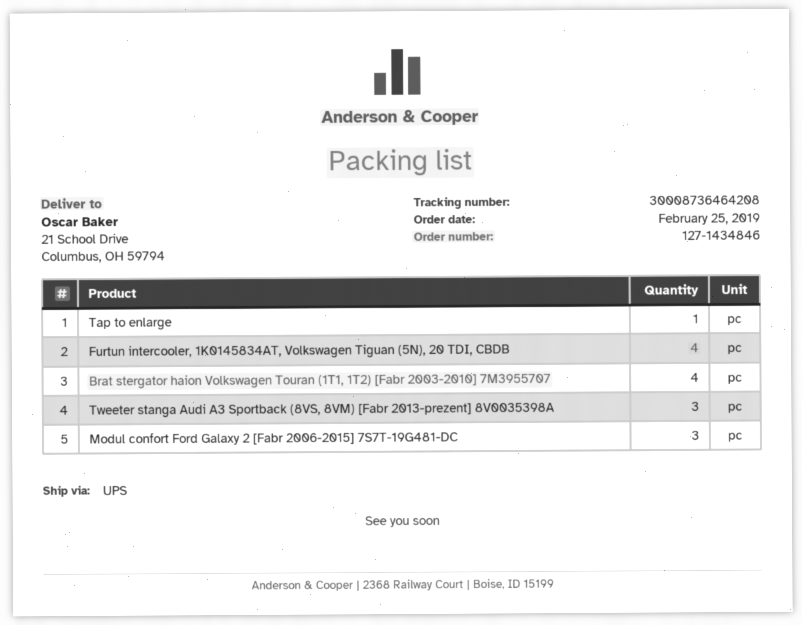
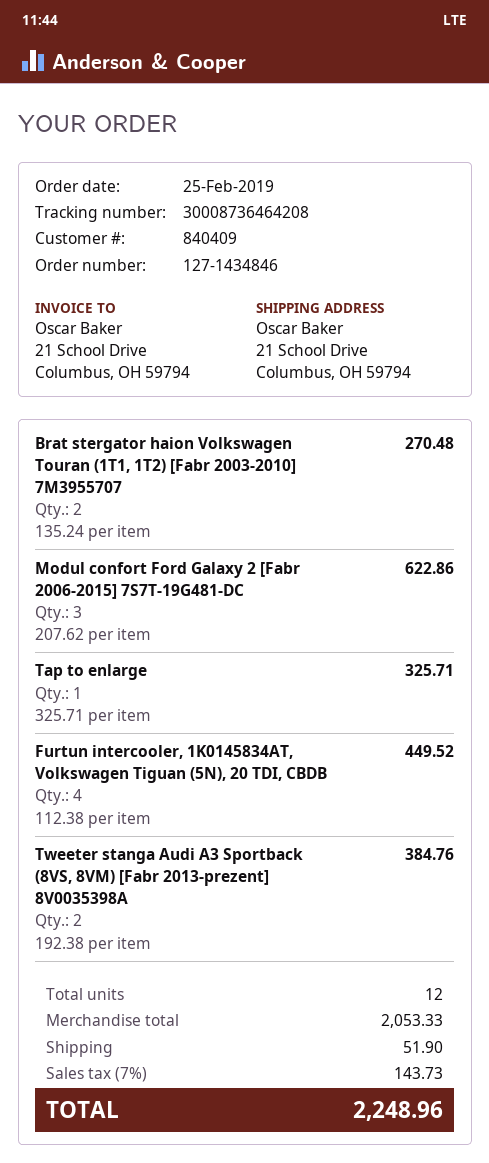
Brat stergator haion Volkswagen Touran (1T1, 1T2) [Fabr 2003-2010] 7M3955707: 4 -> 2
Tweeter stanga Audi A3 Sportback (8VS, 8VM) [Fabr 2013-prezent] 8V0035398A: 3 -> 2

